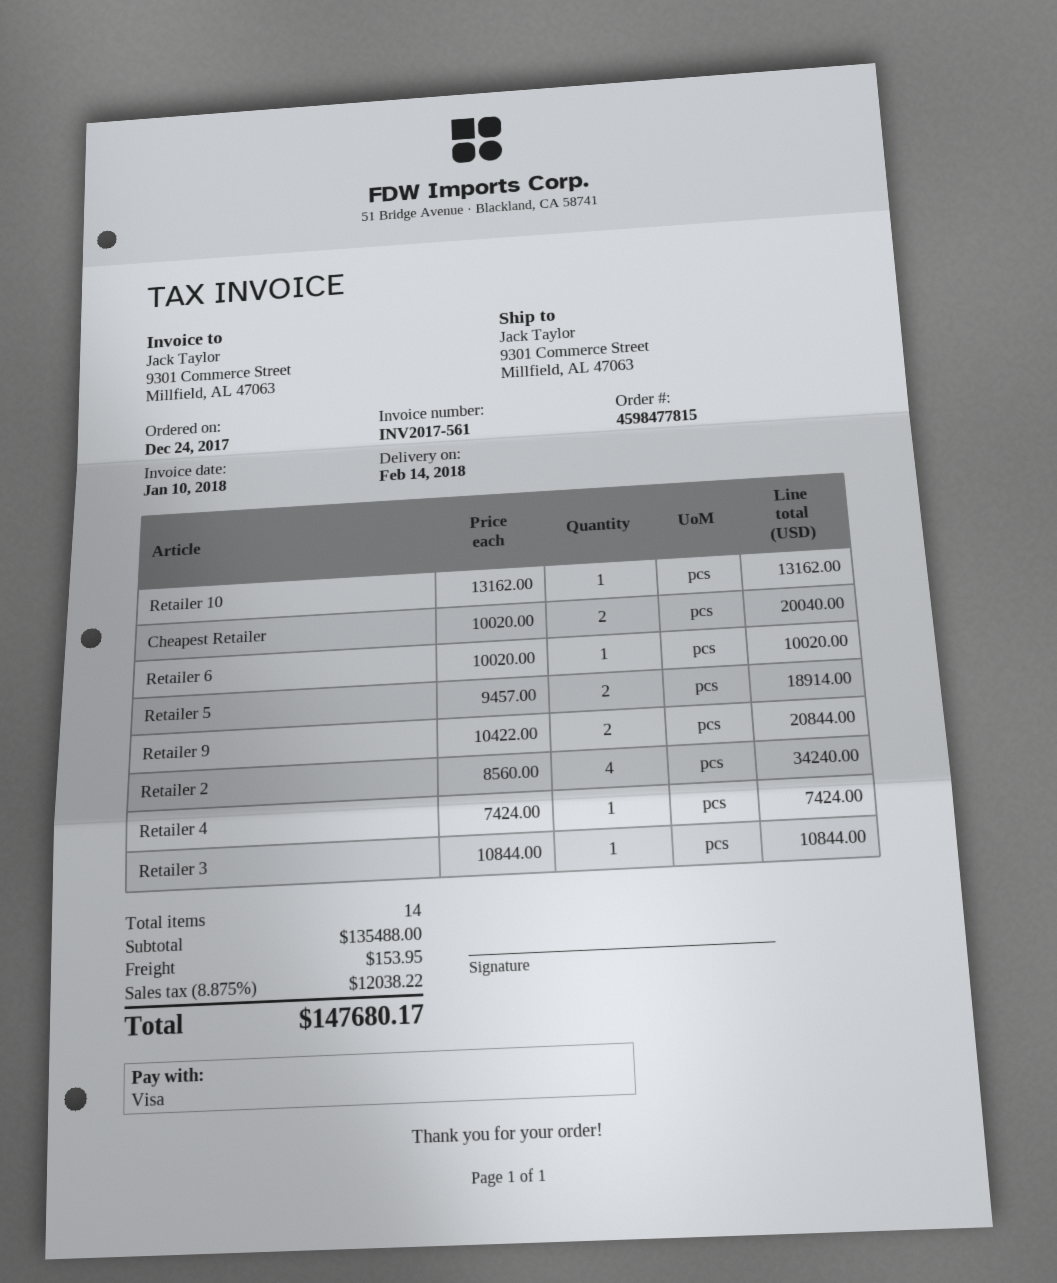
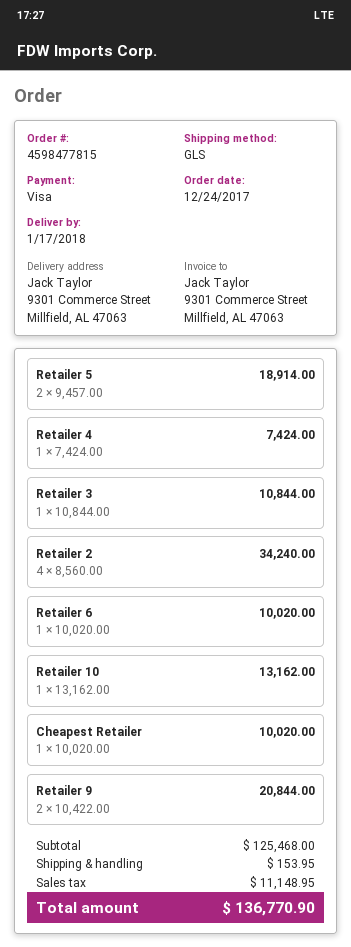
delivery date: 2018-02-14 -> 2018-01-17
Cheapest Retailer: 2 x 10020.00 = 20040.00 -> 1 x 10020.00 = 10020.00
subtotal: 135488.00 -> 125468.00
tax: 12038.22 -> 11148.95
total: 147680.17 -> 136770.90

